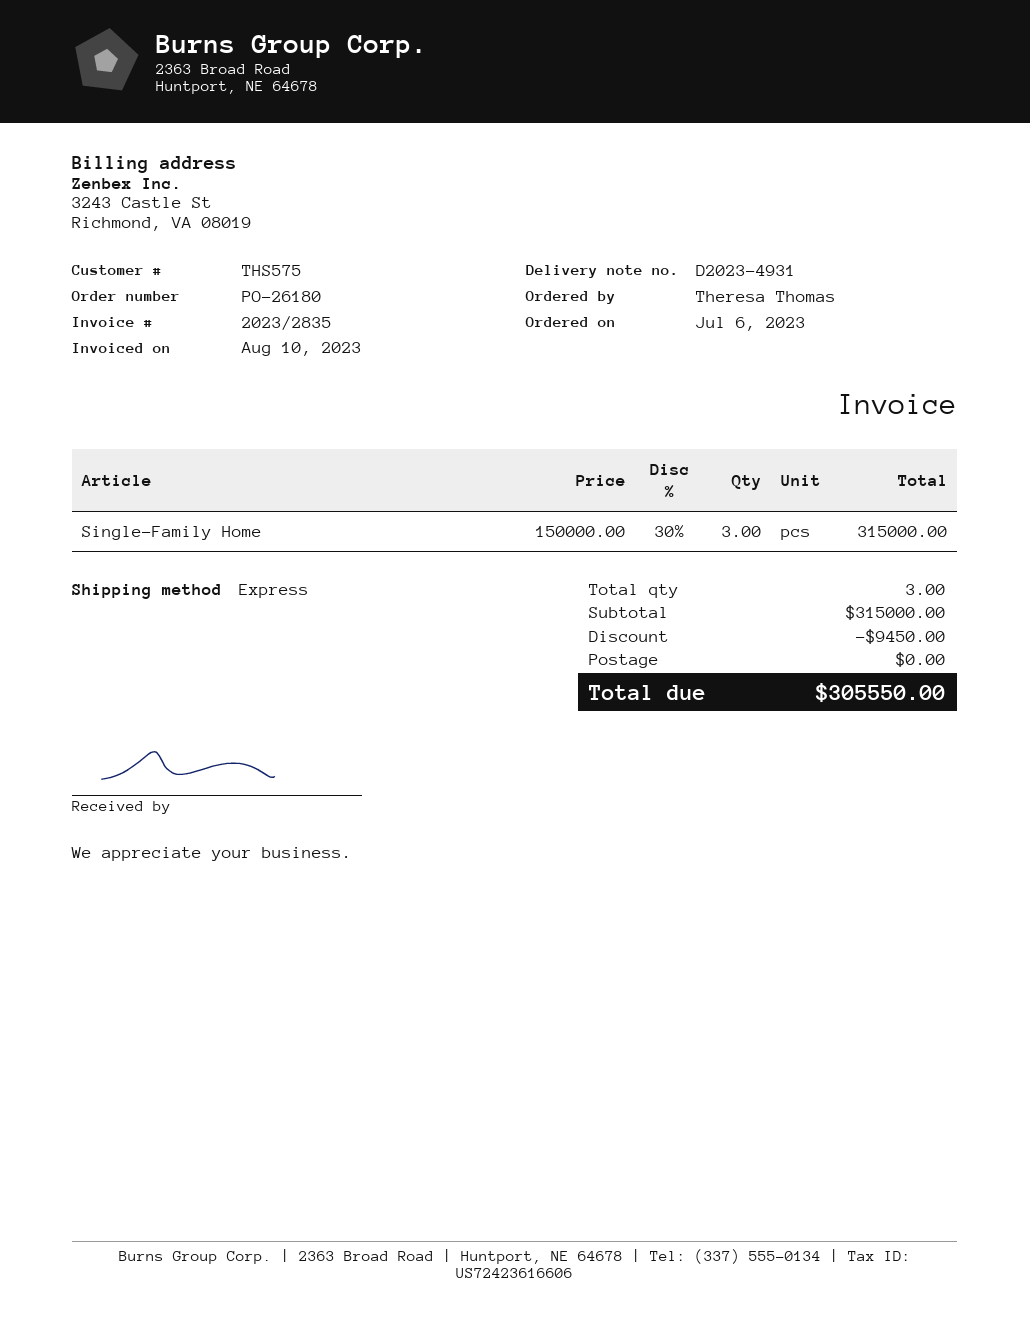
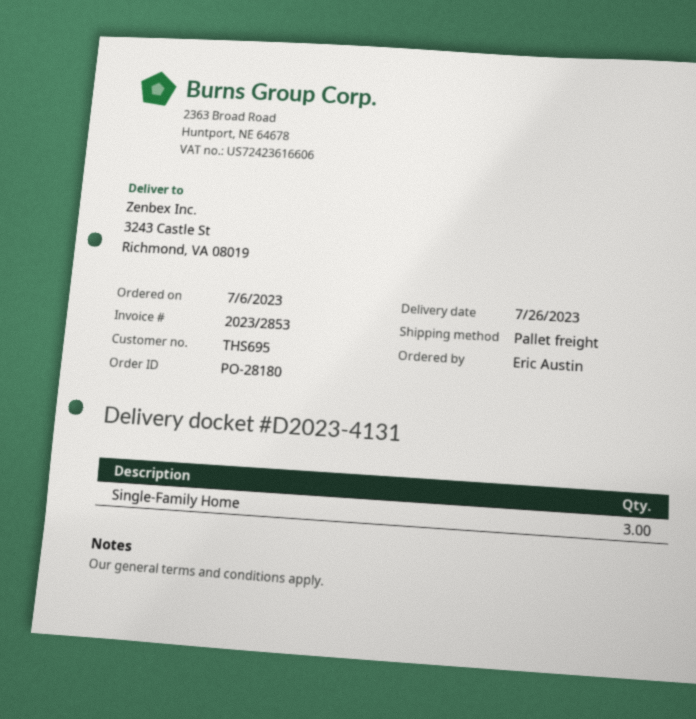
order number: PO-26180 -> PO-28180
delivery note number: D2023-4931 -> D2023-4131
invoice number: 2023/2835 -> 2023/2853
customer number: THS575 -> THS695
ordered by: Theresa Thomas -> Eric Austin
shipping method: express -> pallet freight

